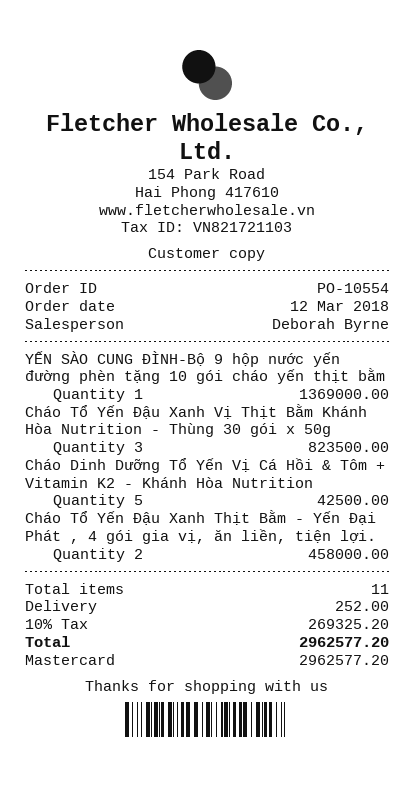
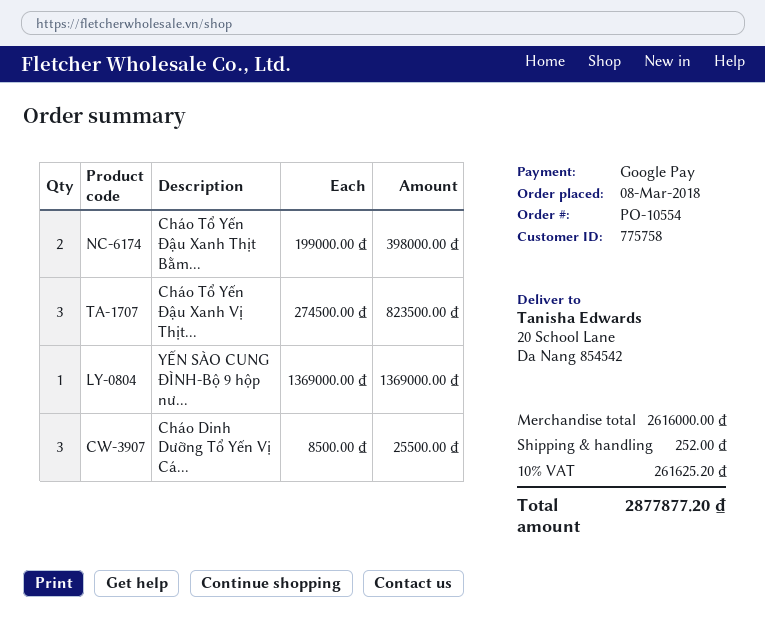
order date: 2018-03-12 -> 2018-03-08
payment method: Mastercard -> Google Pay
Cháo Dinh Dưỡng Tổ Yến Vị Cá Hồi & Tôm + Vitamin K2 - Khánh Hòa Nutrition: 5 for 42500.00 -> 3 for 25500.00
Cháo Tổ Yến Đậu Xanh Thịt Bằm - Yến Đại Phát , 4 gói gia vị, ăn liền, tiện lợi.: 2 for 458000.00 -> 2 for 398000.00
tax: 10% = 269325.20 -> 10% = 261625.20
total: 2962577.20 -> 2877877.20

